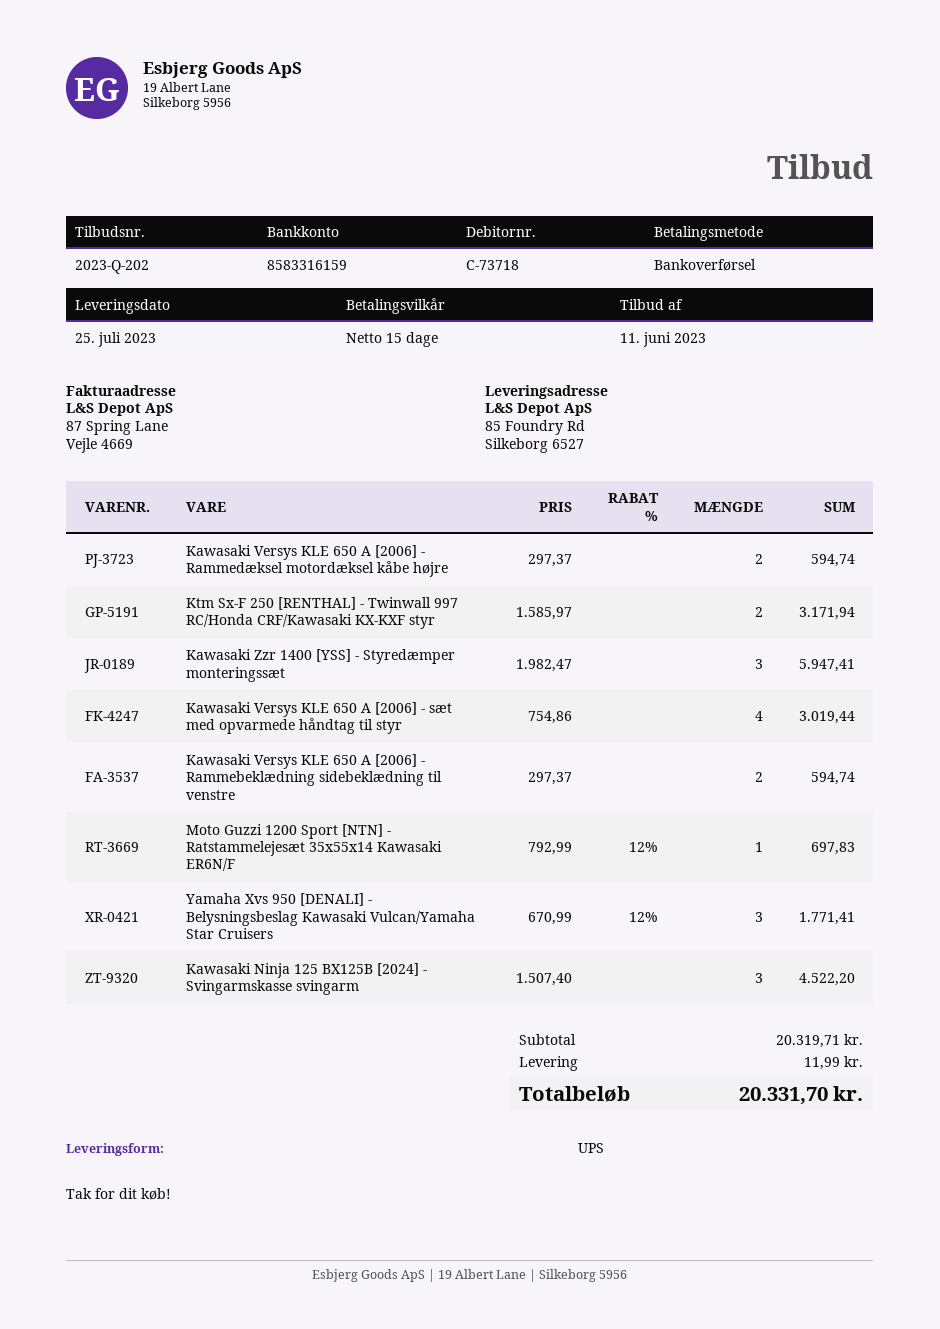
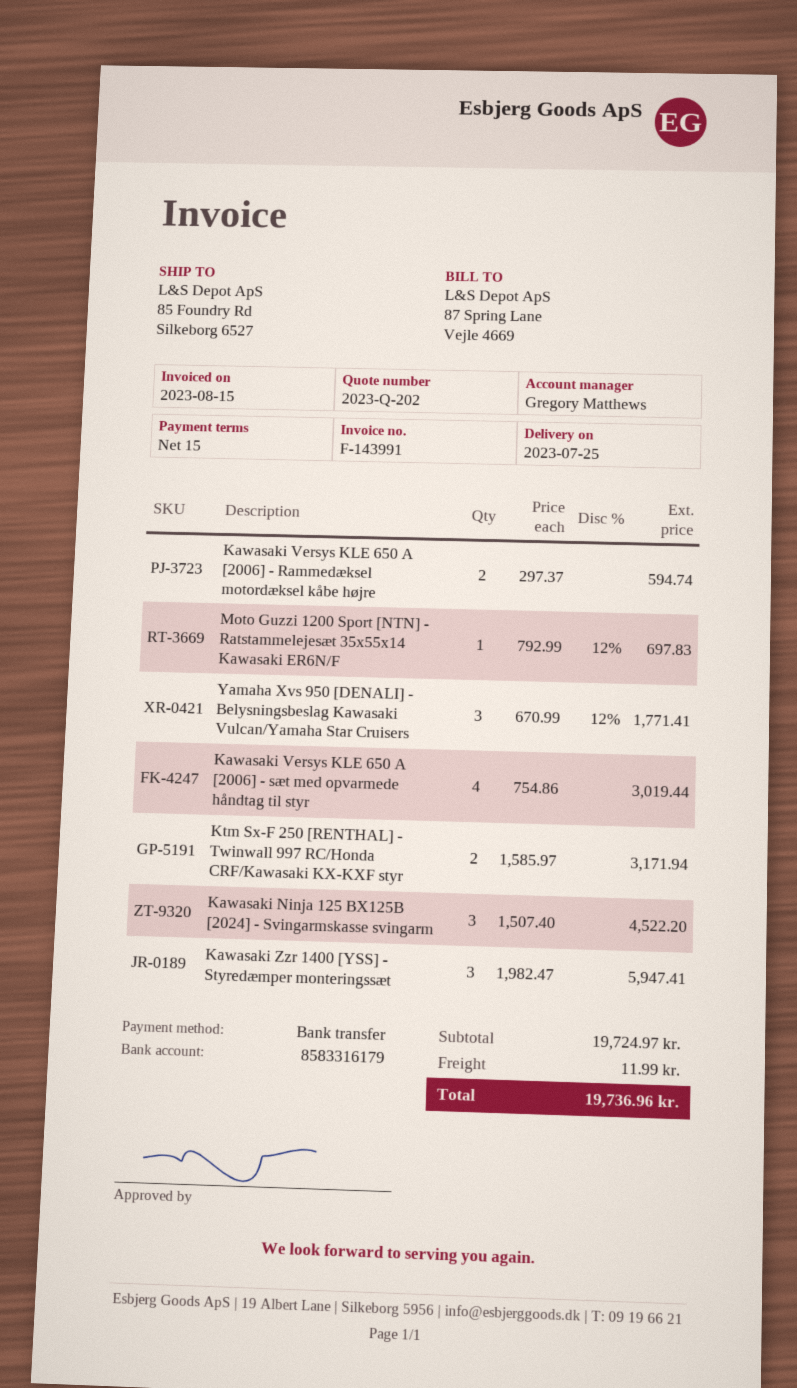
bank account: 8583316159 -> 8583316179
Kawasaki Versys KLE 650 A [2006] - Rammebeklædning sidebeklædning til venstre: 2 x 297.37 = 594.74 -> none
subtotal: 20319.71 -> 19724.97
total: 20331.70 -> 19736.96

